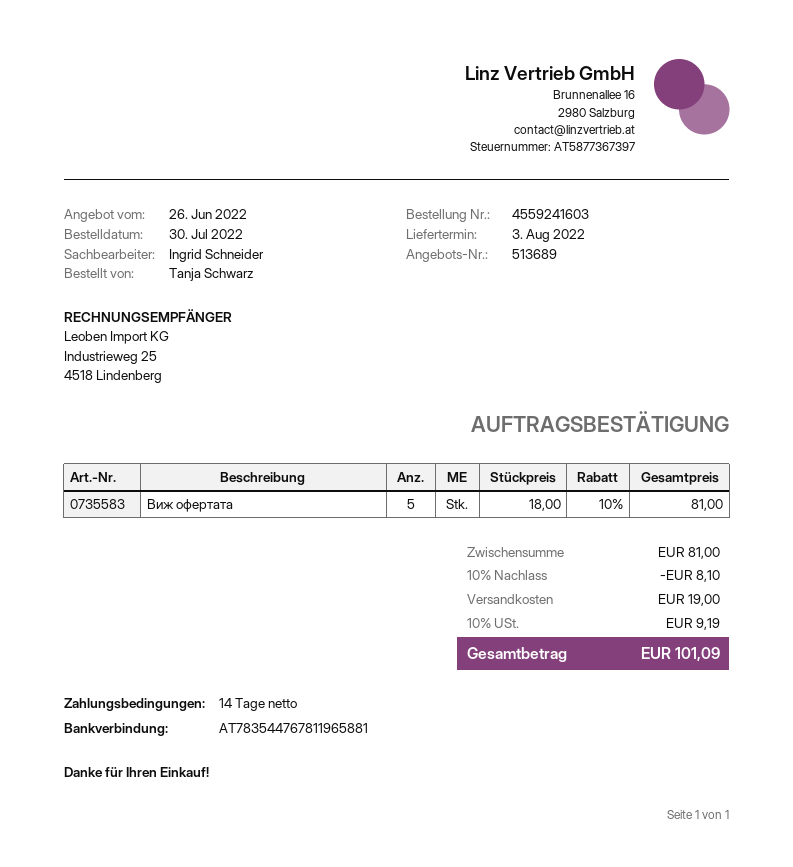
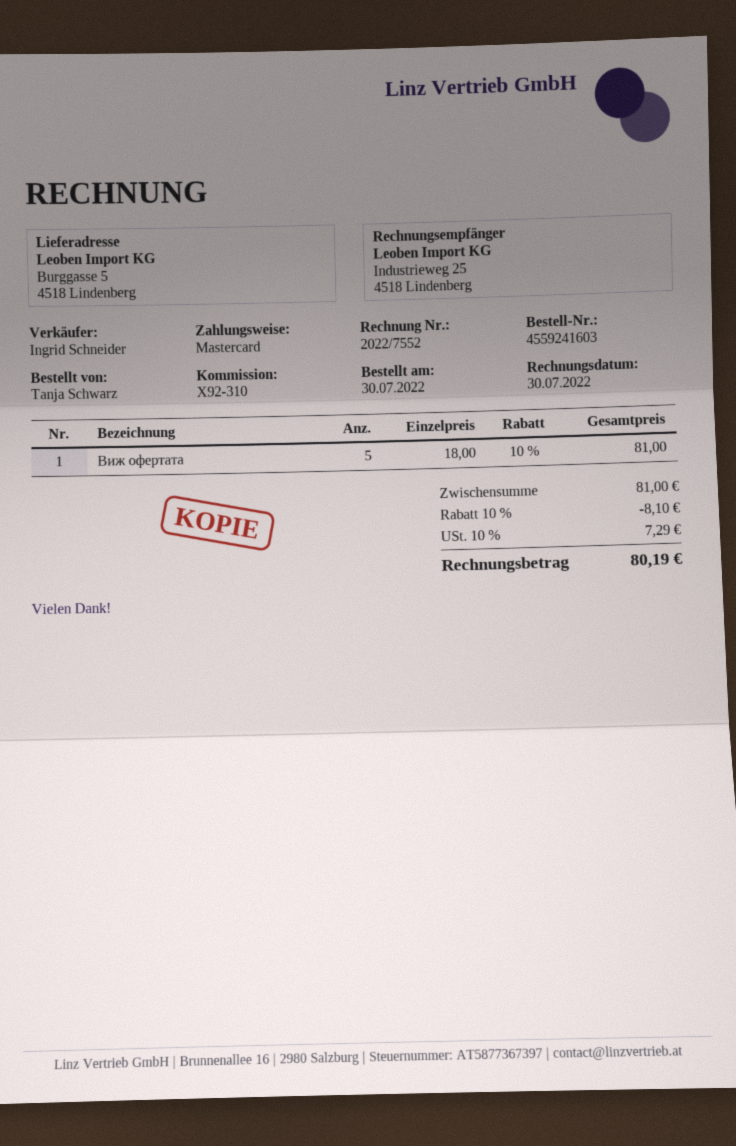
shipping: 19.00 -> none
tax: 10% = 9.19 -> 10% = 7.29
total: 101.09 -> 80.19

